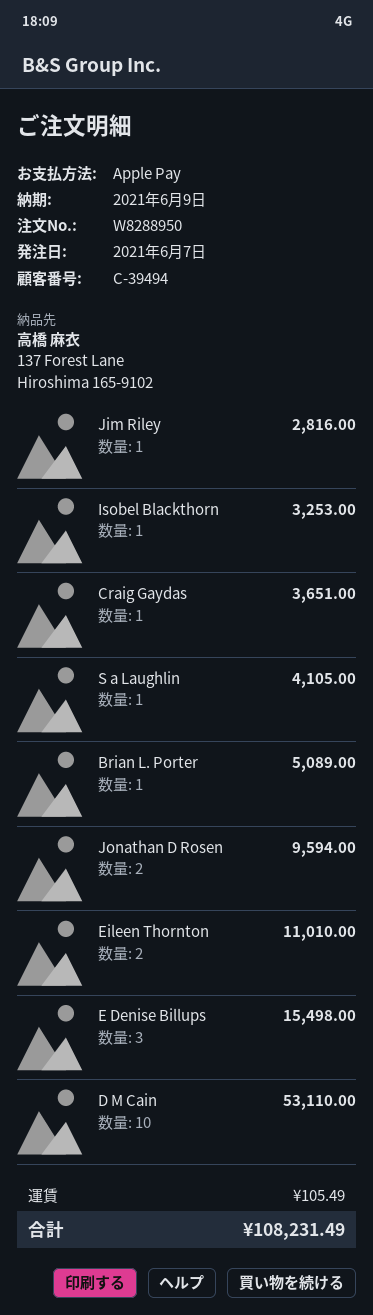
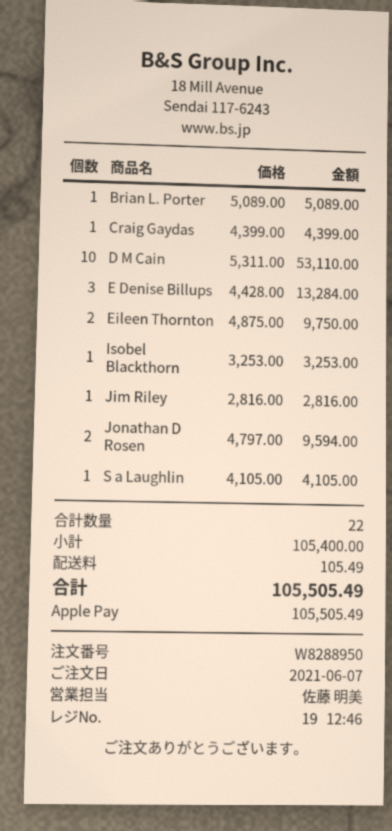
Craig Gaydas: 1 for 3651.00 -> 1 for 4399.00
Eileen Thornton: 2 for 11010.00 -> 2 for 9750.00
E Denise Billups: 3 for 15498.00 -> 3 for 13284.00
total: 108231.49 -> 105505.49

